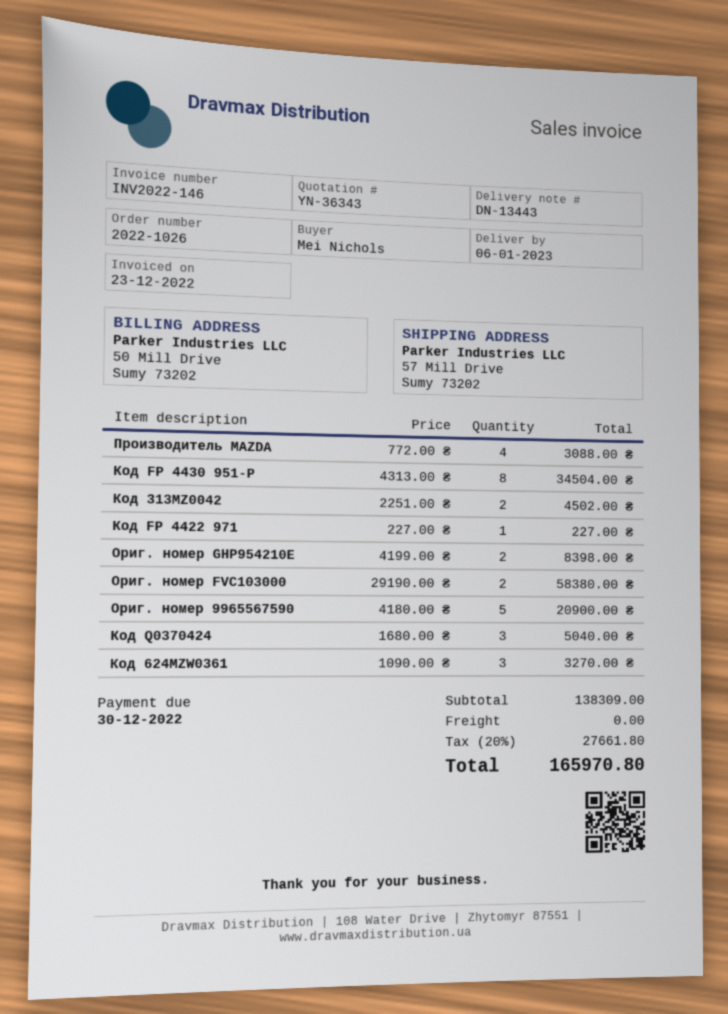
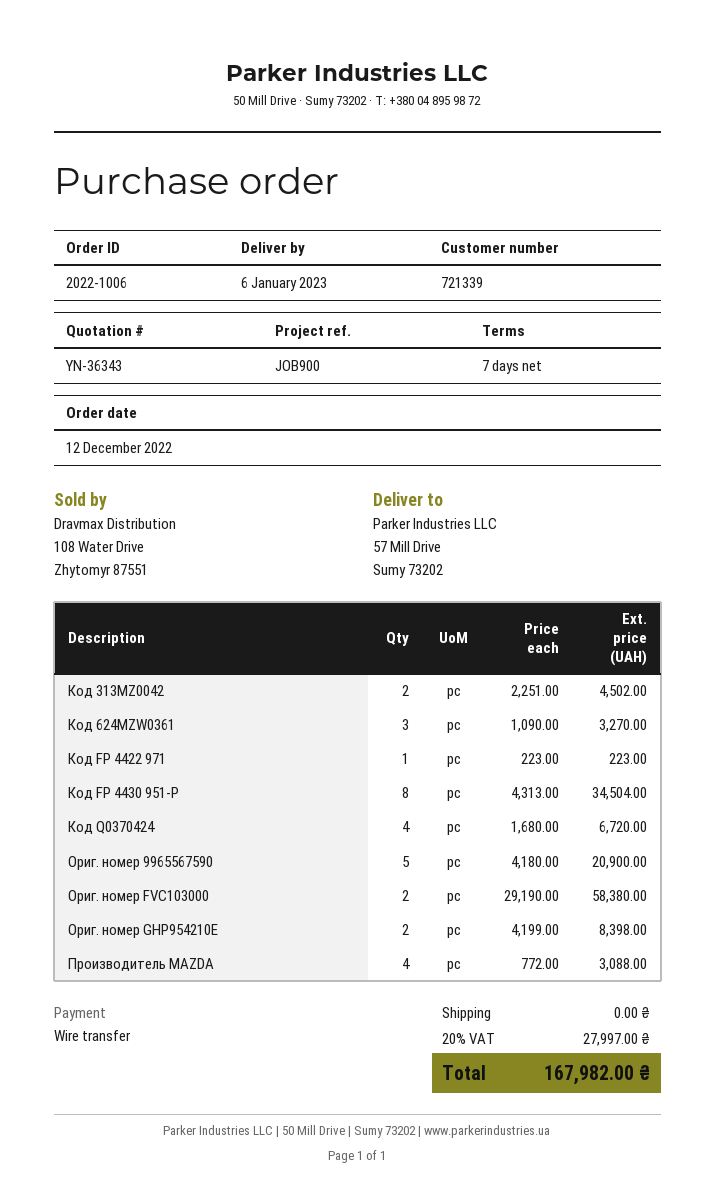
order number: 2022-1026 -> 2022-1006
Код FP 4422 971: 1 x 227.00 = 227.00 -> 1 x 223.00 = 223.00
Код Q0370424: 3 x 1680.00 = 5040.00 -> 4 x 1680.00 = 6720.00
tax: 20% = 27661.80 -> 20% = 27997.00
total: 165970.80 -> 167982.00

